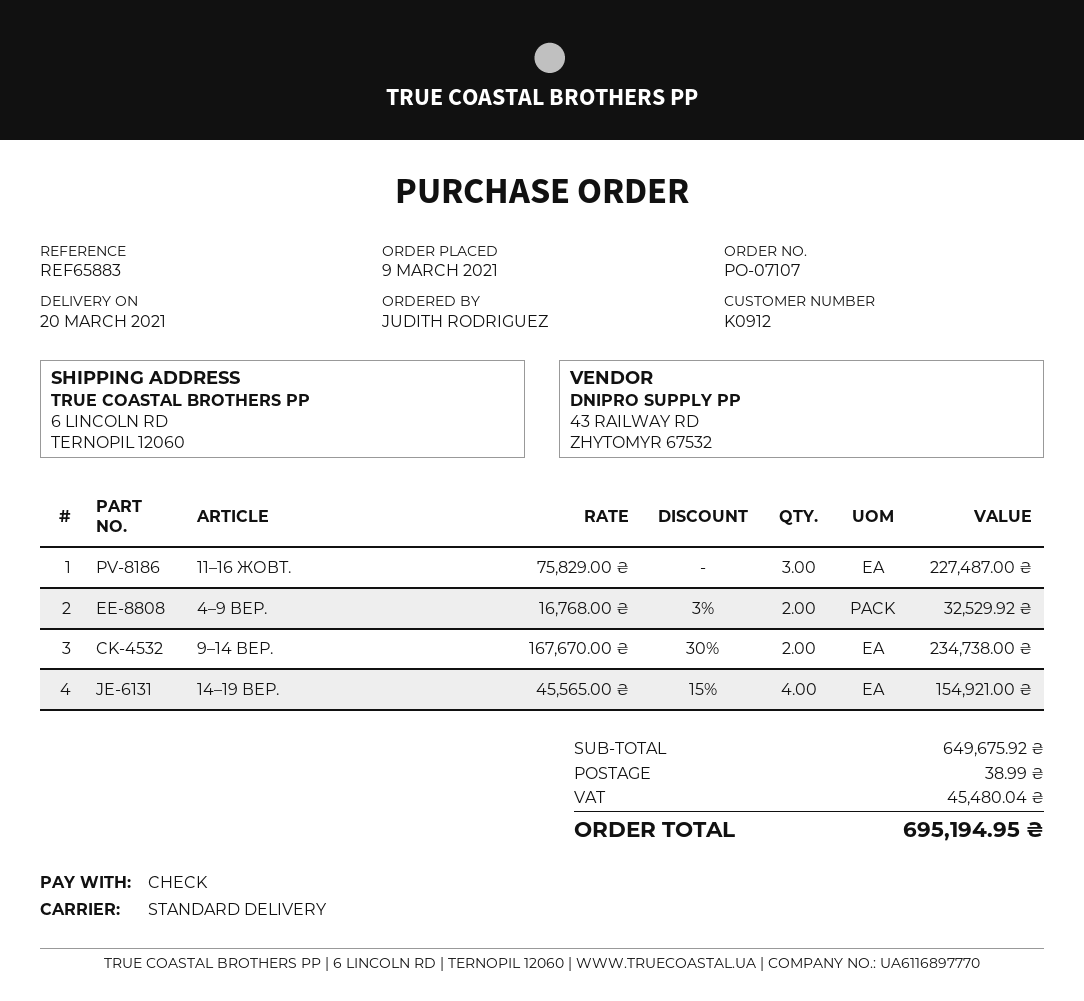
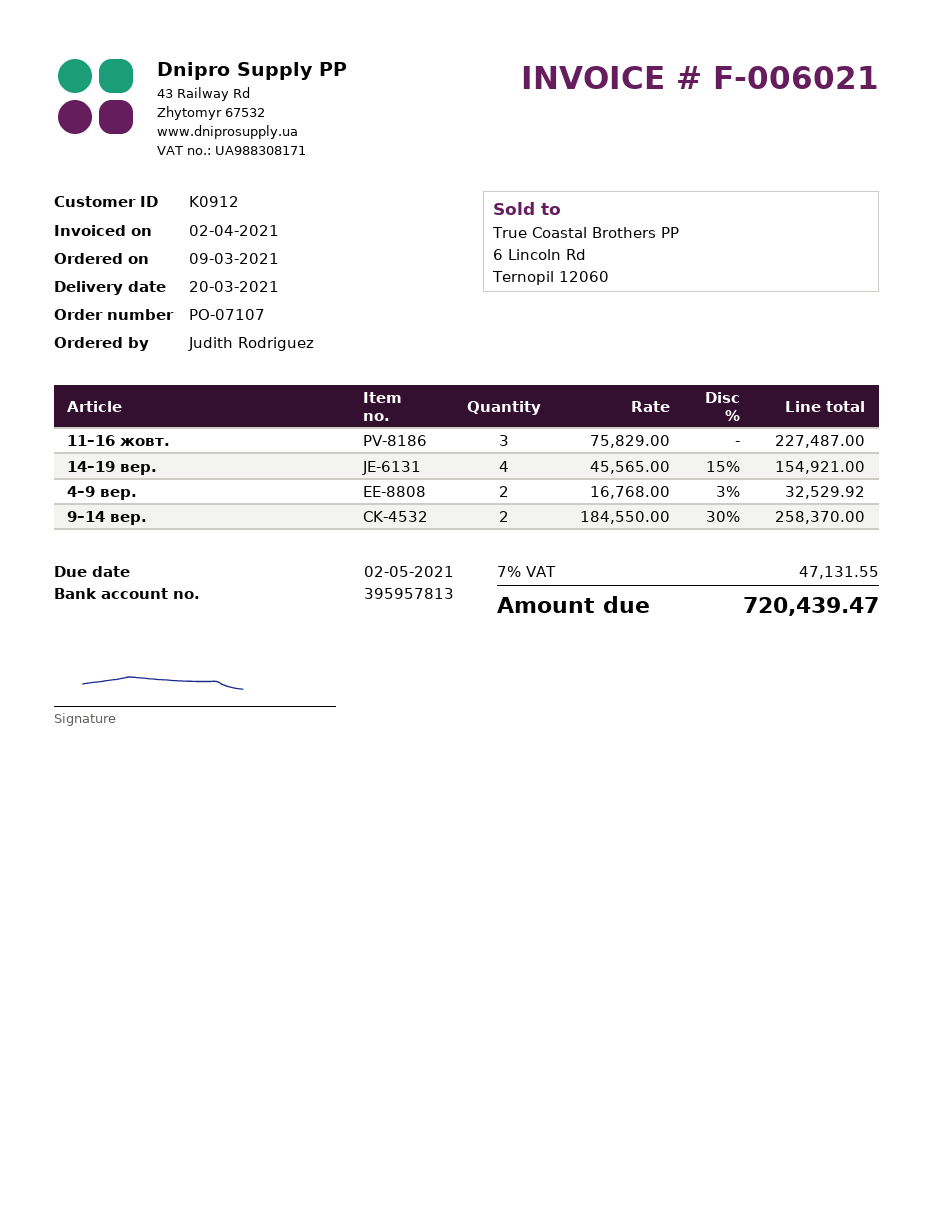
9–14 ВЕР.: 2 x 167670.00 - 30% = 234738.00 -> 2 x 184550.00 - 30% = 258370.00
shipping: 38.99 -> none
tax: 45480.04 -> 47131.55
total: 695194.95 -> 720439.47

